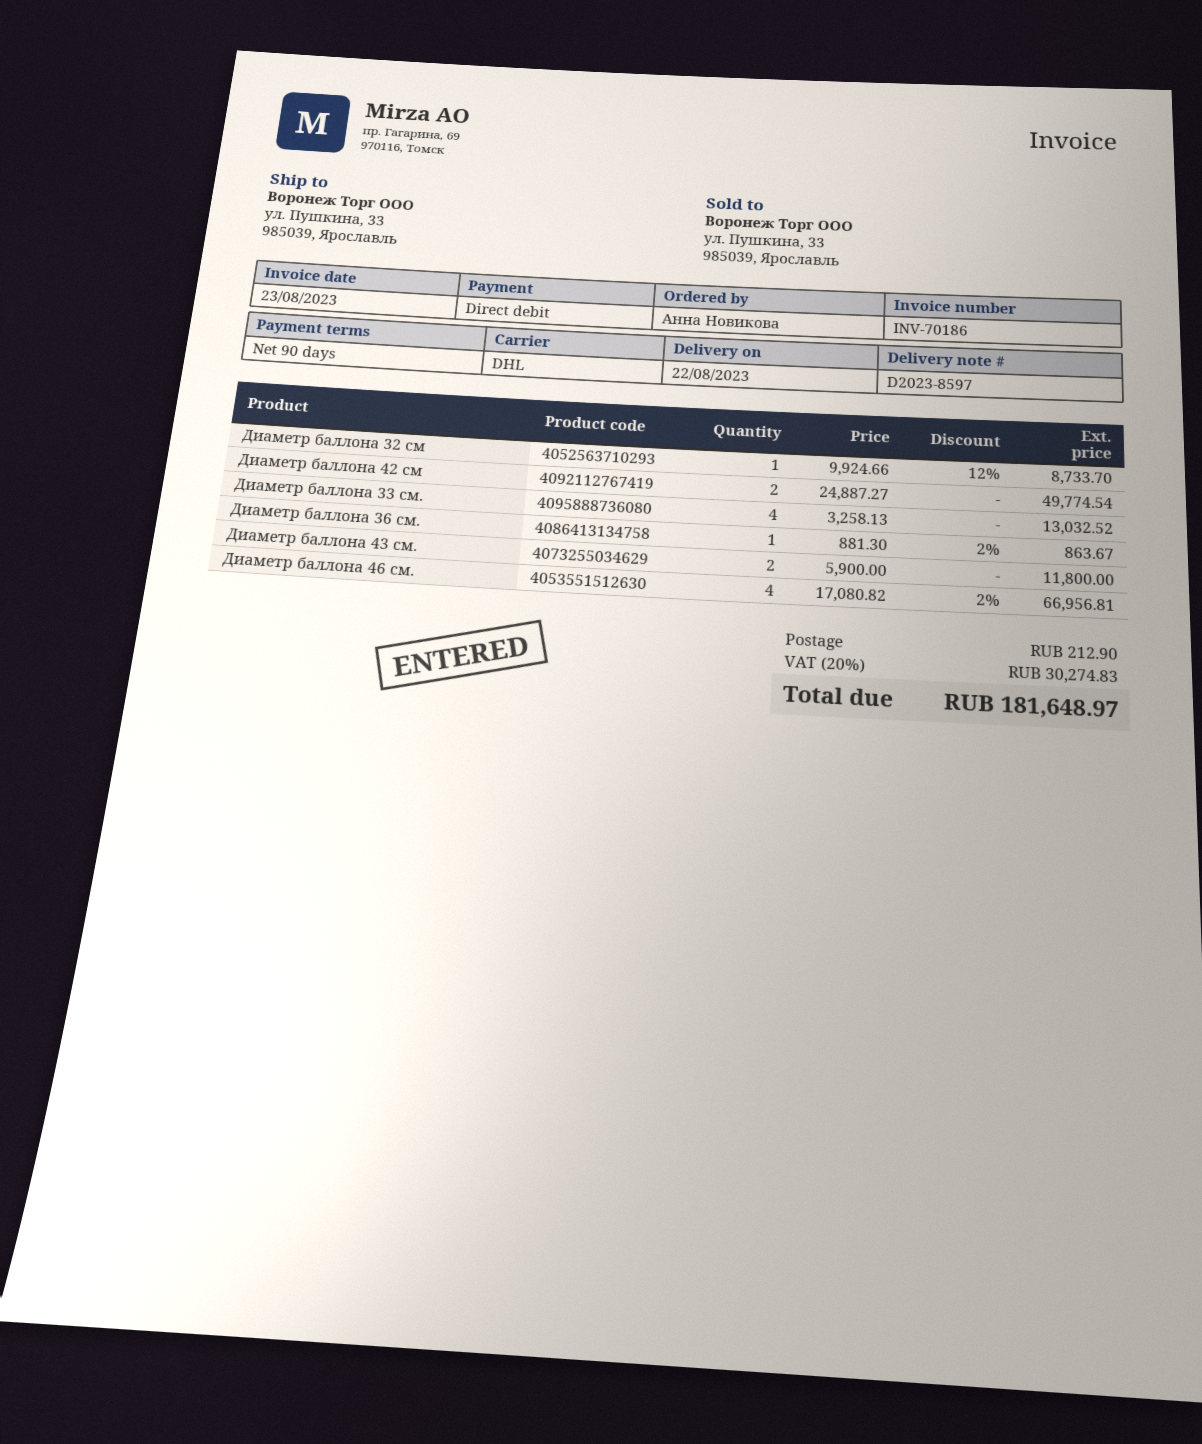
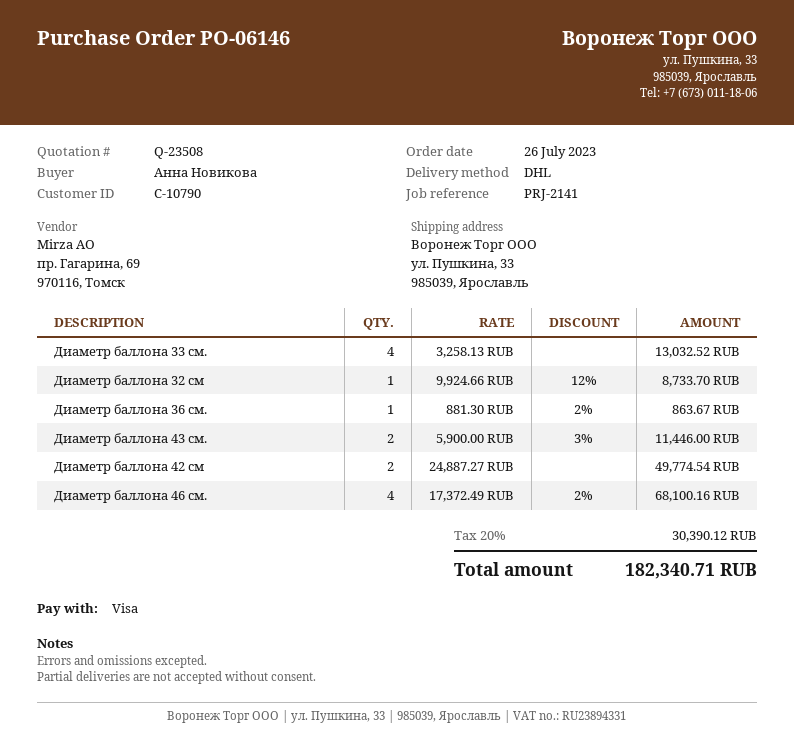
payment method: direct debit -> Visa
Диаметр баллона 43 см.: 2 x 5900.00 = 11800.00 -> 2 x 5900.00 - 3% = 11446.00
Диаметр баллона 46 см.: 4 x 17080.82 - 2% = 66956.81 -> 4 x 17372.49 - 2% = 68100.16
shipping: 212.90 -> none
tax: 20% = 30274.83 -> 20% = 30390.12
total: 181648.97 -> 182340.71

